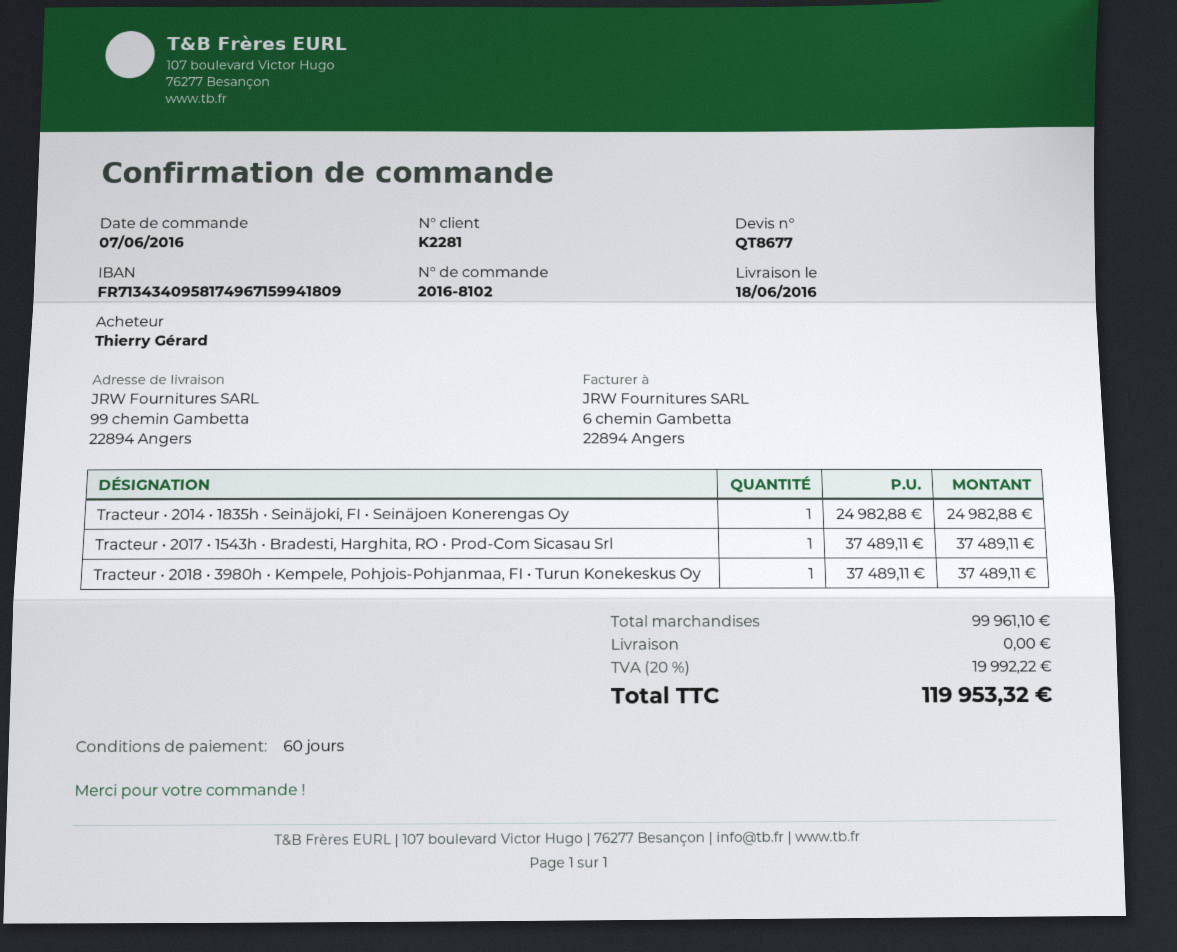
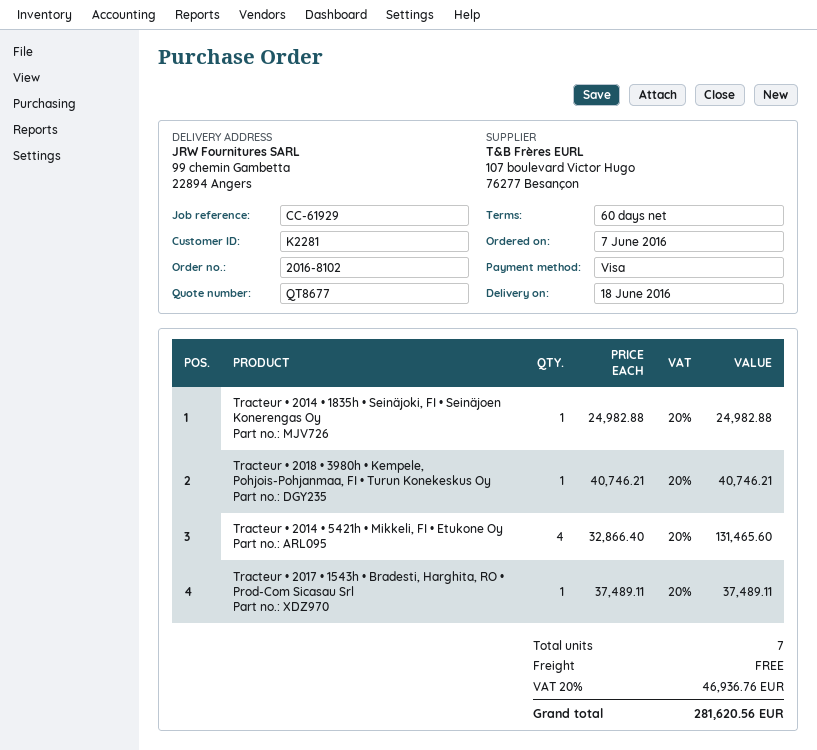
Tracteur • 2018 • 3980h • Kempele, Pohjois-Pohjanmaa, FI • Turun Konekeskus Oy: 1 x 37489.11 = 37489.11 -> 1 x 40746.21 = 40746.21
Tracteur • 2014 • 5421h • Mikkeli, FI • Etukone Oy: none -> 4 x 32866.40 = 131465.60
tax: 20% = 19992.22 -> 20% = 46936.76
total: 119953.32 -> 281620.56

